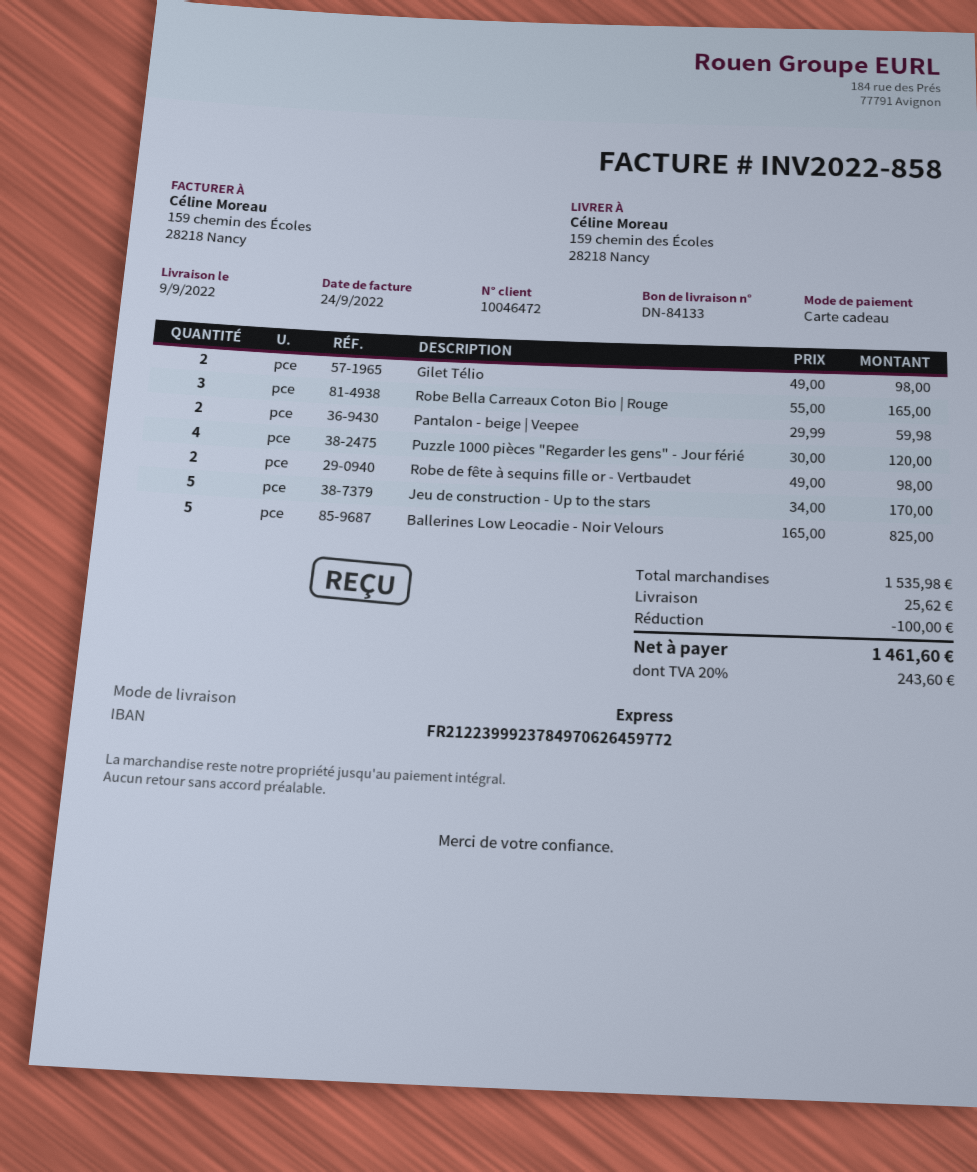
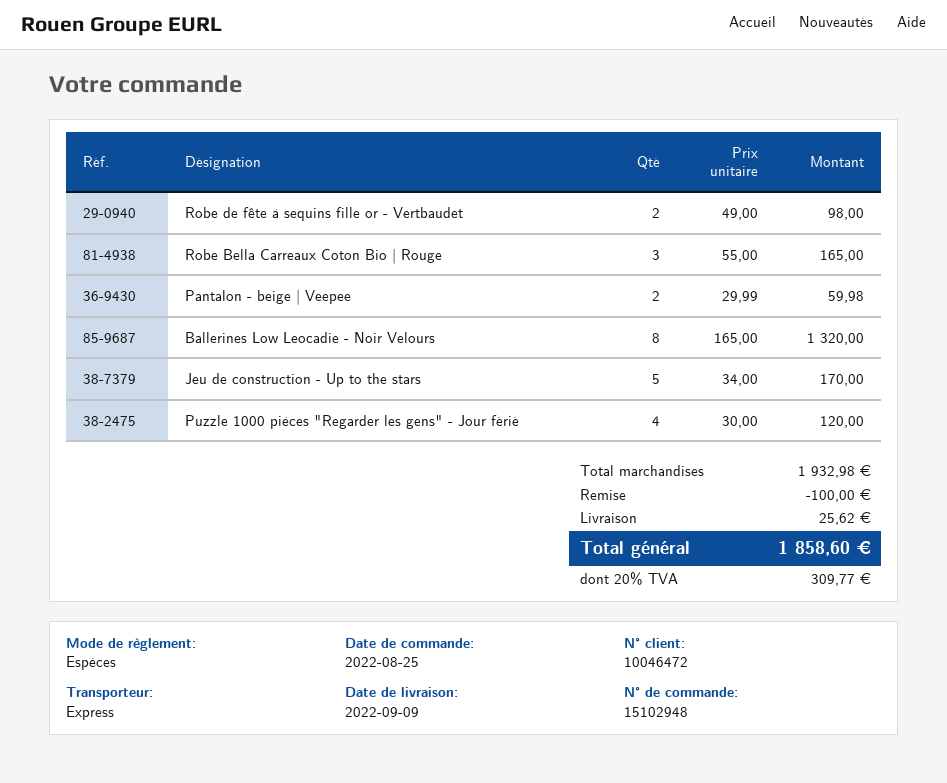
payment method: gift card -> cash
Gilet Télio: 2 x 49.00 = 98.00 -> none
Ballerines Low Leocadie - Noir Velours: 5 x 165.00 = 825.00 -> 8 x 165.00 = 1320.00
subtotal: 1535.98 -> 1932.98
tax: 20% = 243.60 -> 20% = 309.77
total: 1461.60 -> 1858.60

